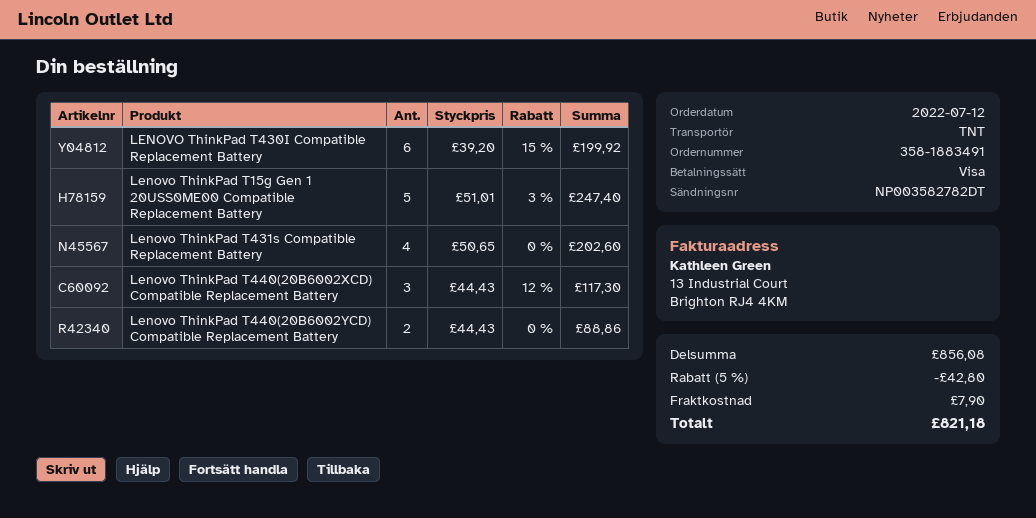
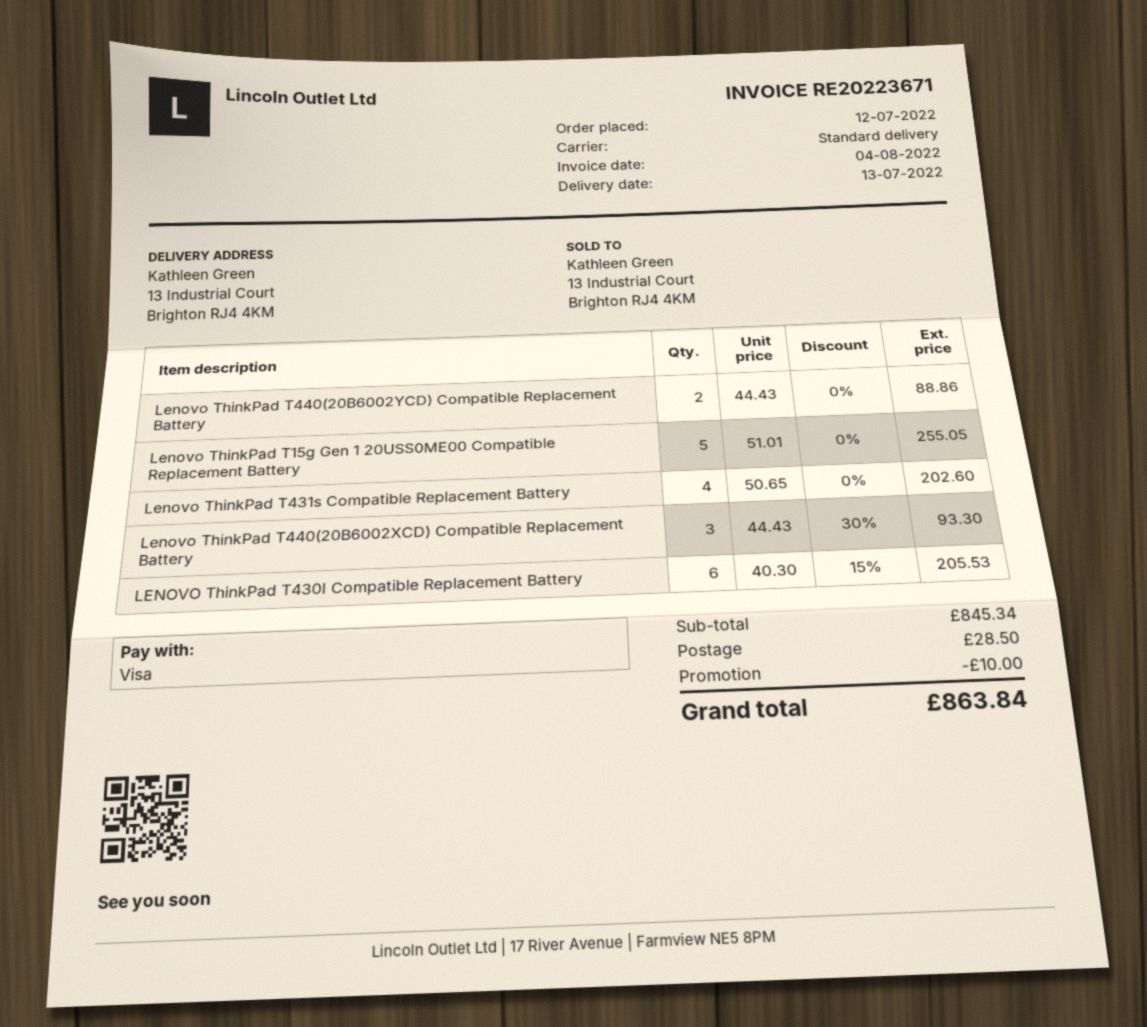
shipping method: TNT -> standard
LENOVO ThinkPad T430I Compatible Replacement Battery: 6 x 39.20 - 15% = 199.92 -> 6 x 40.30 - 15% = 205.53
Lenovo ThinkPad T15g Gen 1 20USS0ME00 Compatible Replacement Battery: 5 x 51.01 - 3% = 247.40 -> 5 x 51.01 = 255.05
Lenovo ThinkPad T440(20B6002XCD) Compatible Replacement Battery: 3 x 44.43 - 12% = 117.30 -> 3 x 44.43 - 30% = 93.30
subtotal: 856.08 -> 845.34
discount: 42.80 -> 10.00
shipping: 7.90 -> 28.50
total: 821.18 -> 863.84

